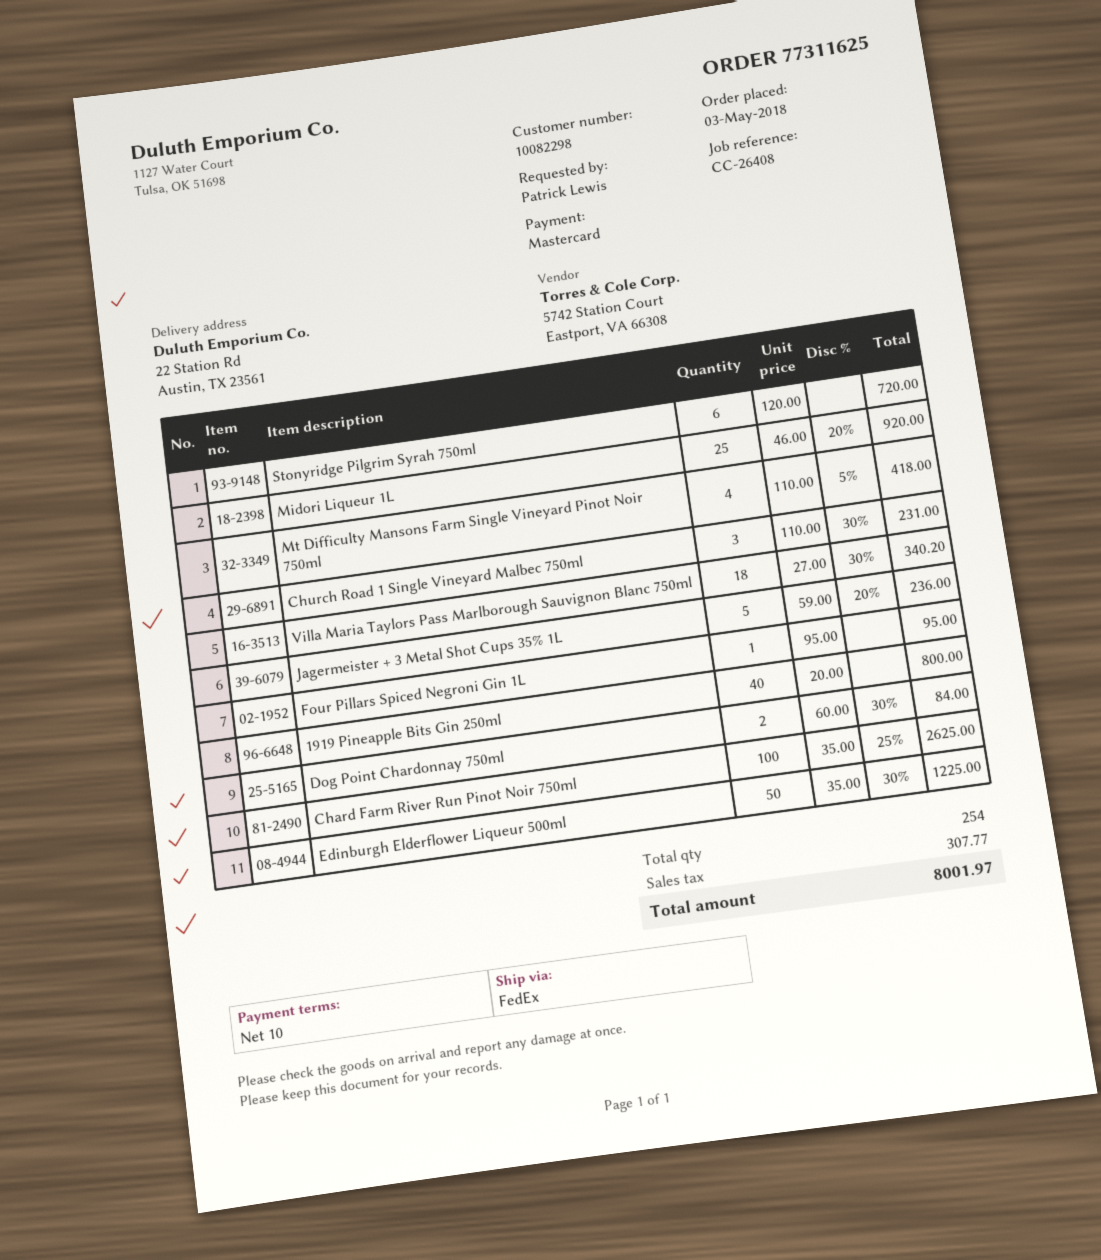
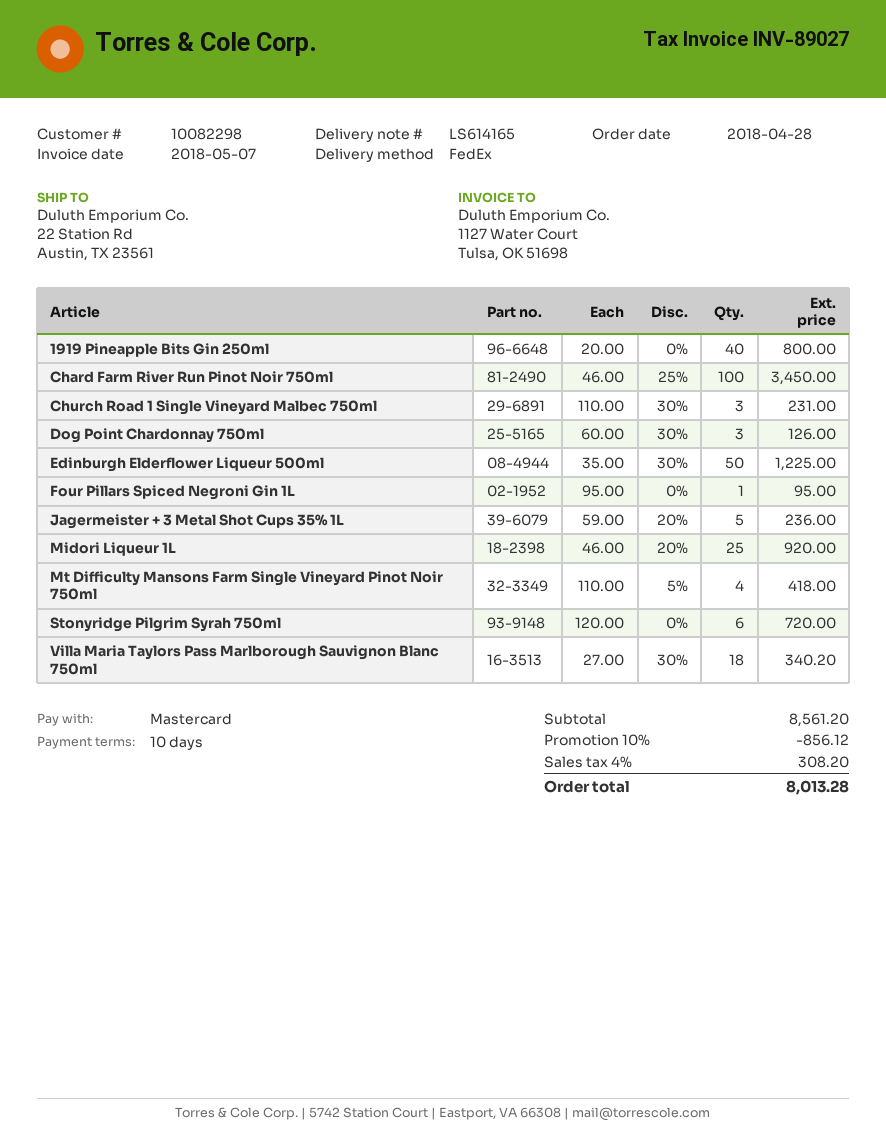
order date: 2018-05-03 -> 2018-04-28
Dog Point Chardonnay 750ml: 2 x 60.00 - 30% = 84.00 -> 3 x 60.00 - 30% = 126.00
Chard Farm River Run Pinot Noir 750ml: 100 x 35.00 - 25% = 2625.00 -> 100 x 46.00 - 25% = 3450.00
discount: none -> 10% = 856.12
tax: 307.77 -> 308.20
total: 8001.97 -> 8013.28

